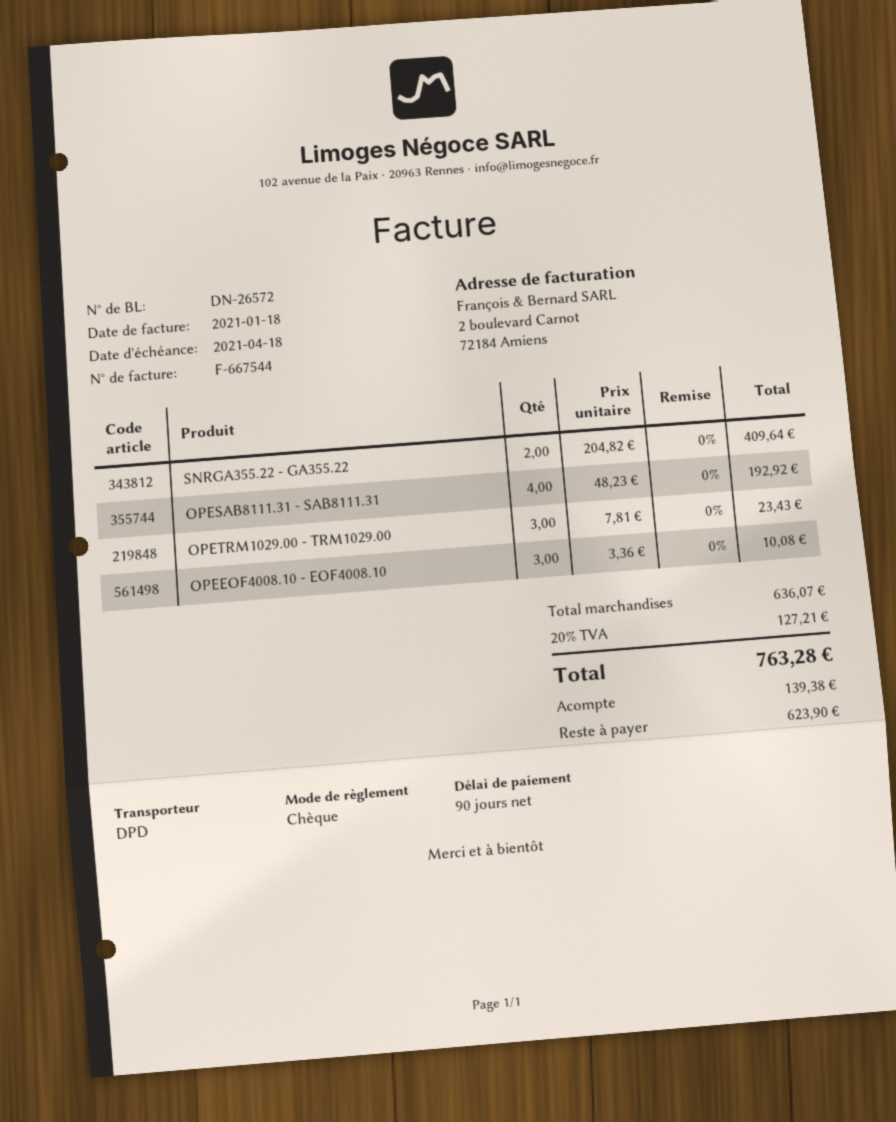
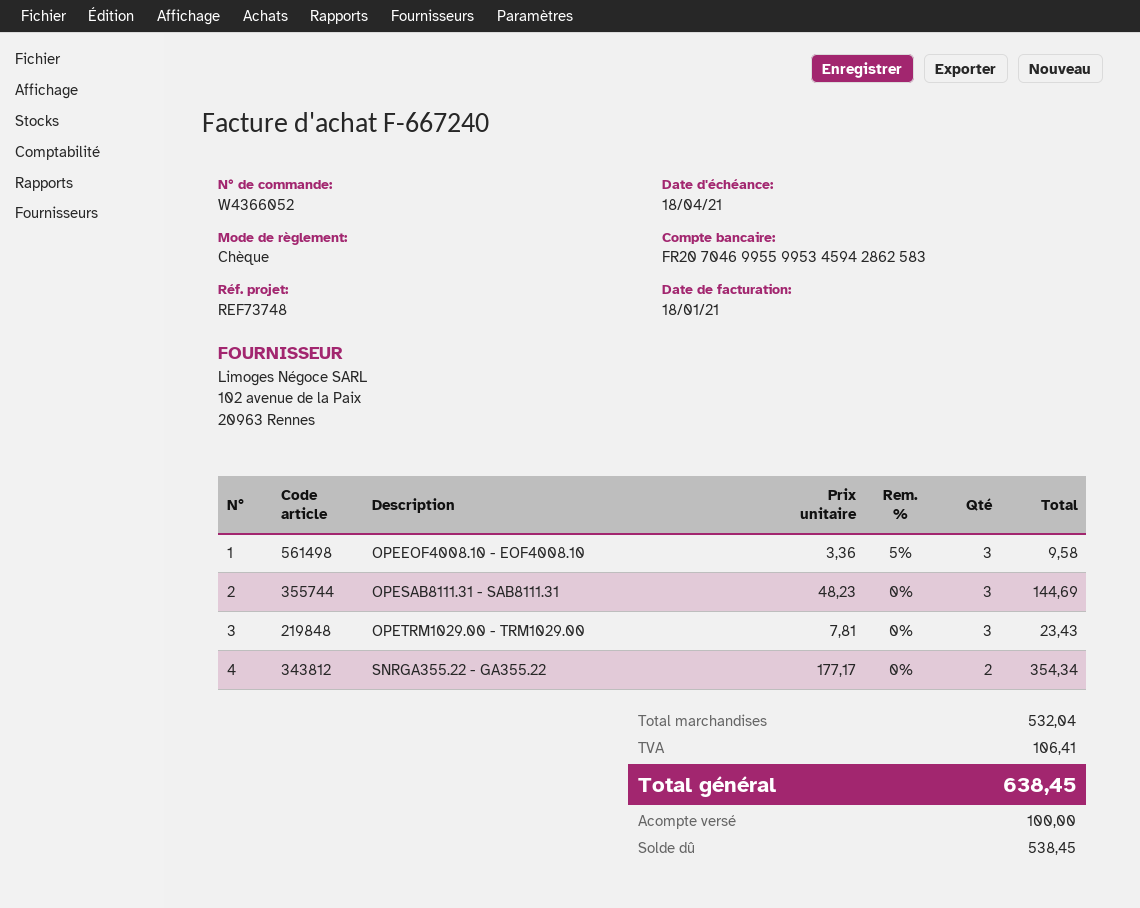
invoice number: F-667544 -> F-667240
SNRGA355.22 - GA355.22: 2 x 204.82 = 409.64 -> 2 x 177.17 = 354.34
OPESAB8111.31 - SAB8111.31: 4 x 48.23 = 192.92 -> 3 x 48.23 = 144.69
OPEEOF4008.10 - EOF4008.10: 3 x 3.36 = 10.08 -> 3 x 3.36 - 5% = 9.58
subtotal: 636.07 -> 532.04
tax: 127.21 -> 106.41
total: 763.28 -> 638.45
deposit: 139.38 -> 100.00
balance: 623.90 -> 538.45

